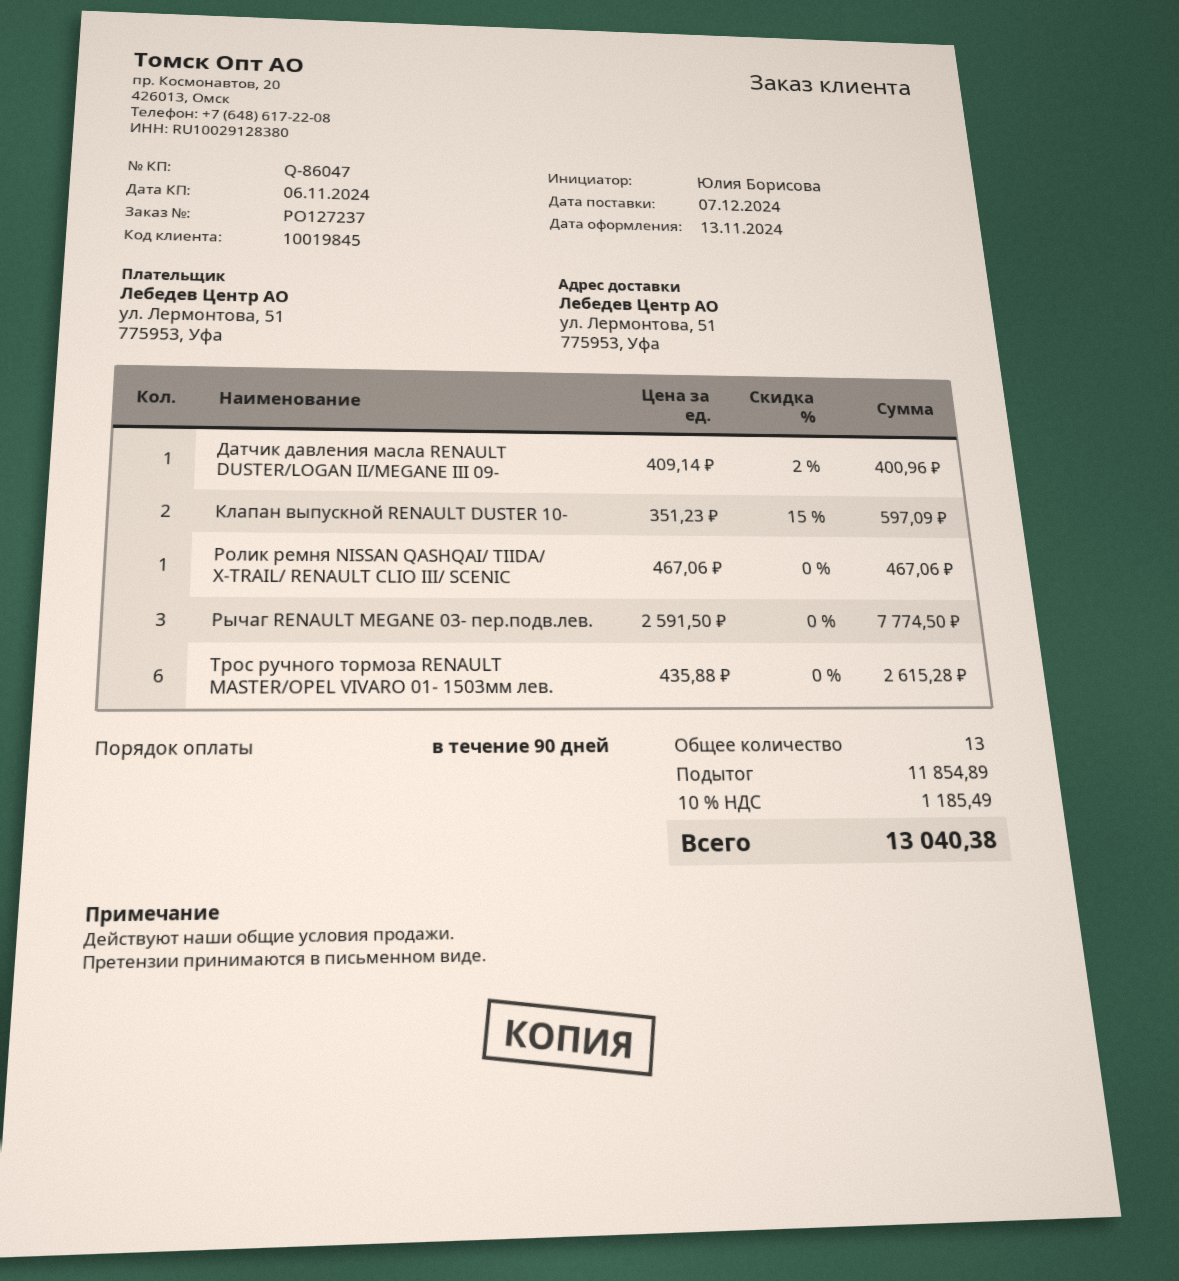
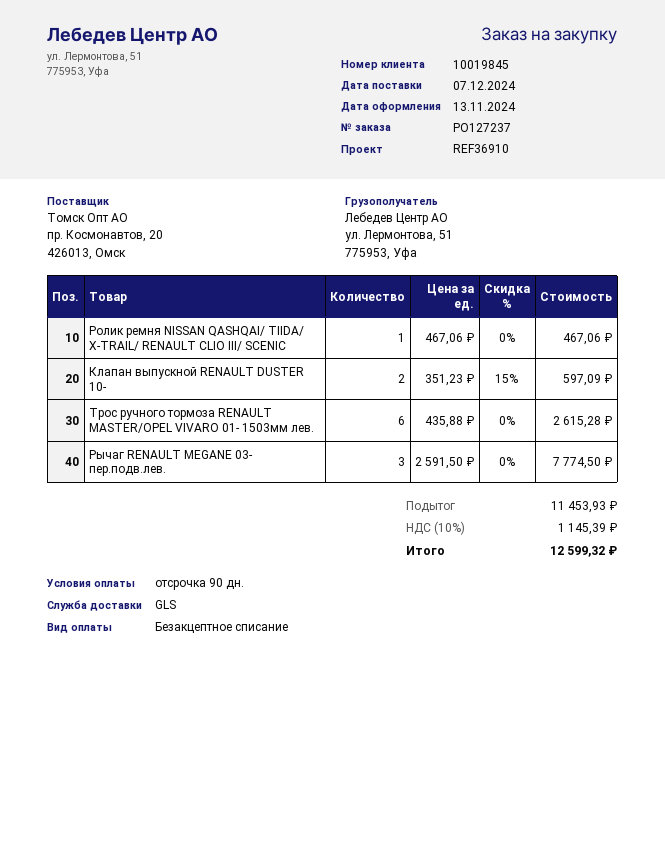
Датчик давления масла RENAULT DUSTER/LOGAN II/MEGANE III 09-: 1 x 409.14 - 2% = 400.96 -> none
subtotal: 11854.89 -> 11453.93
tax: 10% = 1185.49 -> 10% = 1145.39
total: 13040.38 -> 12599.32

